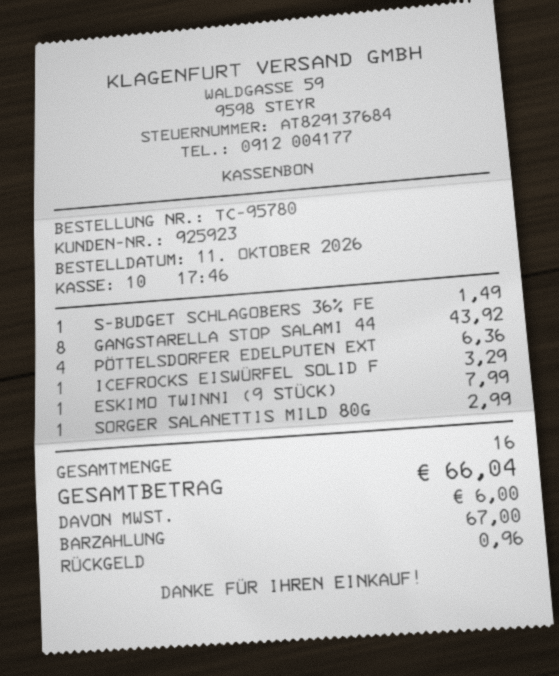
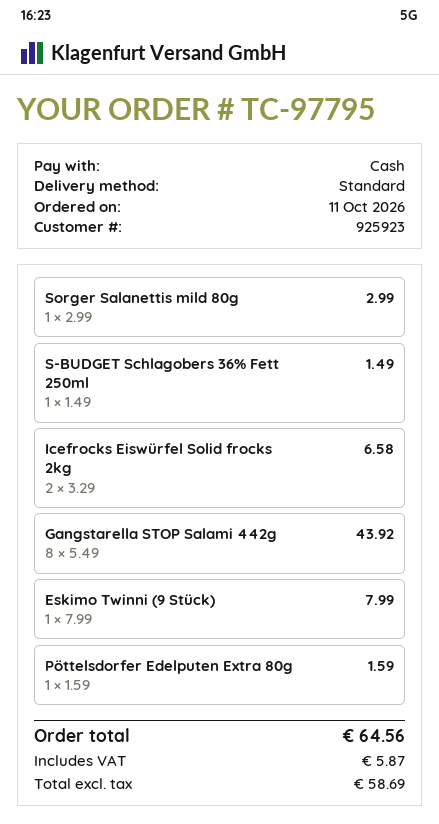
order number: TC-95780 -> TC-97795
PÖTTELSDORFER EDELPUTEN EXT: 4 for 6.36 -> 1 for 1.59
ICEFROCKS EISWÜRFEL SOLID F: 1 for 3.29 -> 2 for 6.58
tax: 6.00 -> 5.87
total: 66.04 -> 64.56

